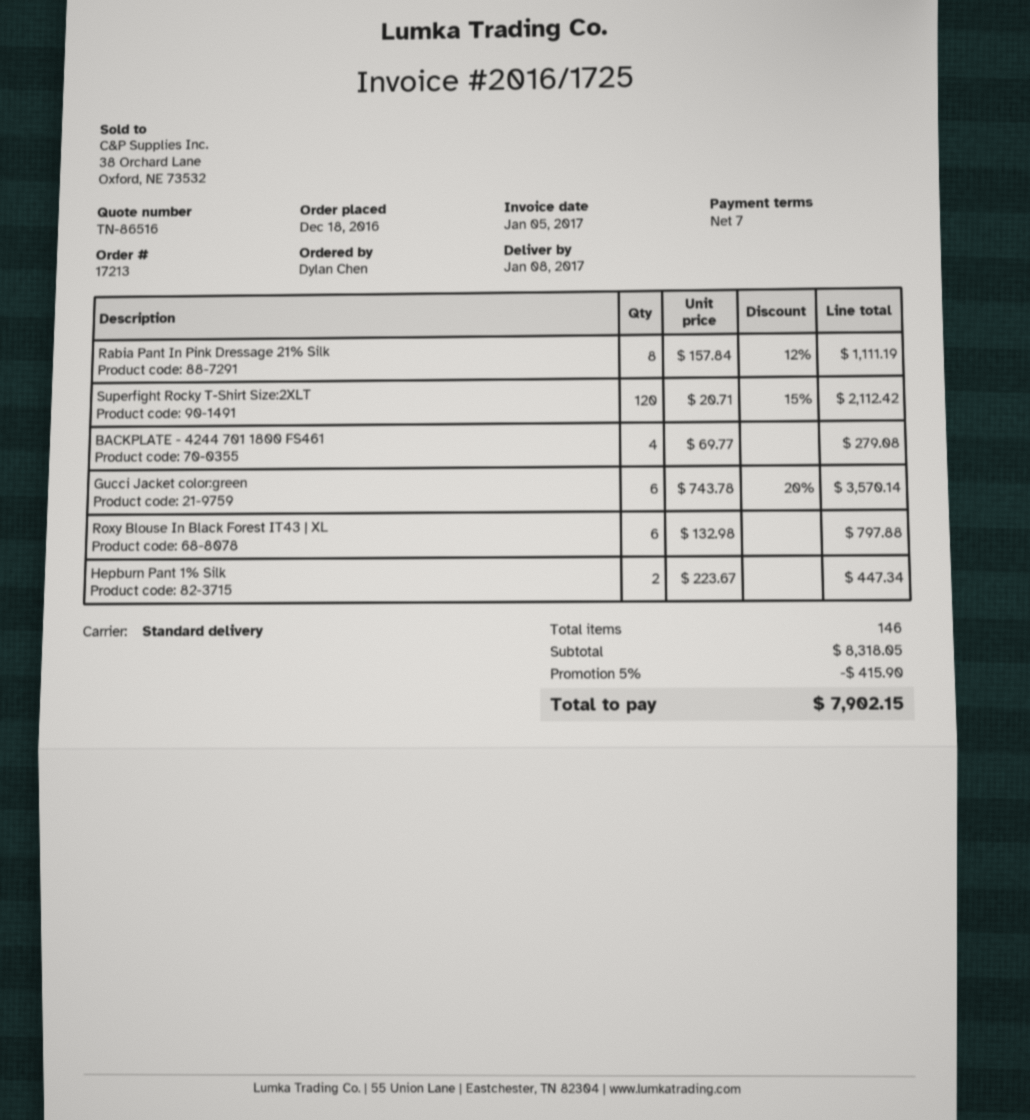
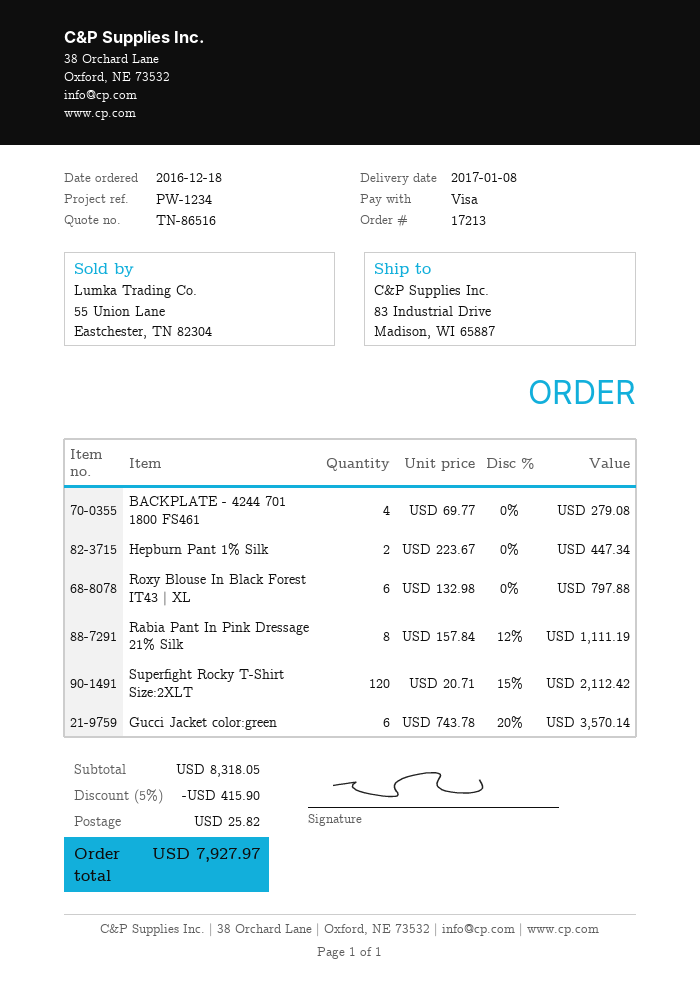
shipping: none -> 25.82
total: 7902.15 -> 7927.97

